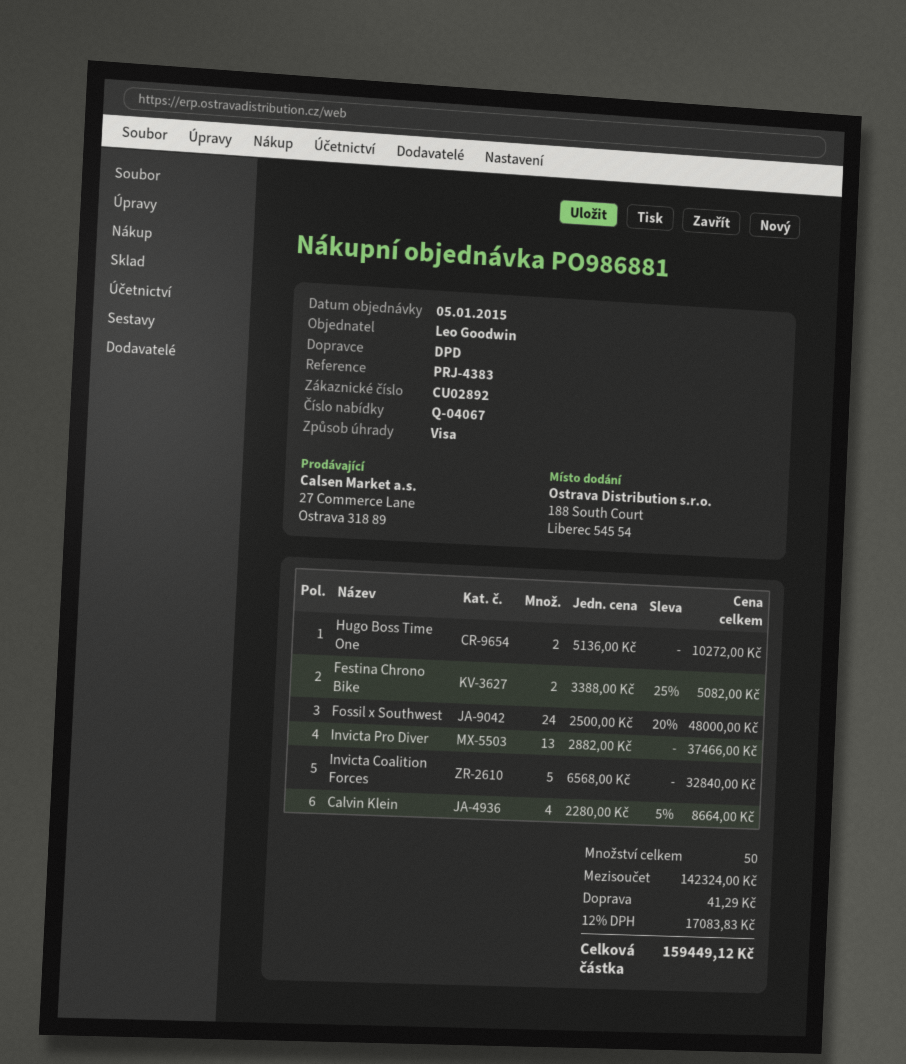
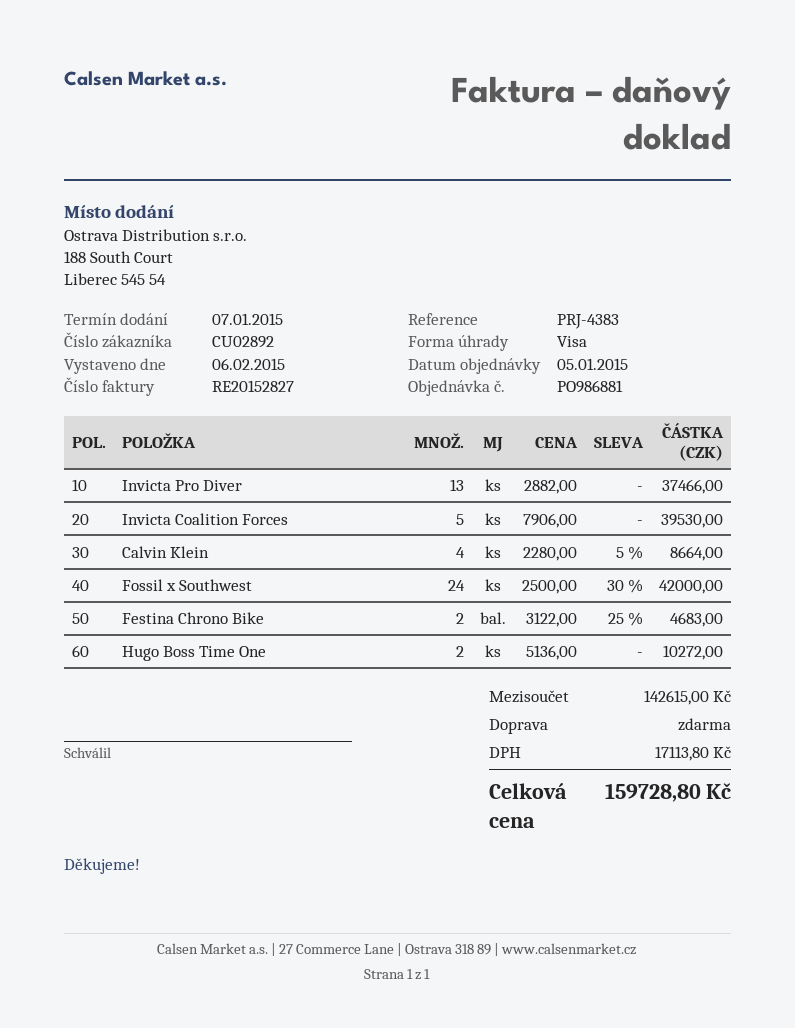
Festina Chrono Bike: 2 x 3388.00 - 25% = 5082.00 -> 2 x 3122.00 - 25% = 4683.00
Fossil x Southwest: 24 x 2500.00 - 20% = 48000.00 -> 24 x 2500.00 - 30% = 42000.00
Invicta Coalition Forces: 5 x 6568.00 = 32840.00 -> 5 x 7906.00 = 39530.00
subtotal: 142324.00 -> 142615.00
shipping: 41.29 -> 0.00
tax: 17083.83 -> 17113.80
total: 159449.12 -> 159728.80

